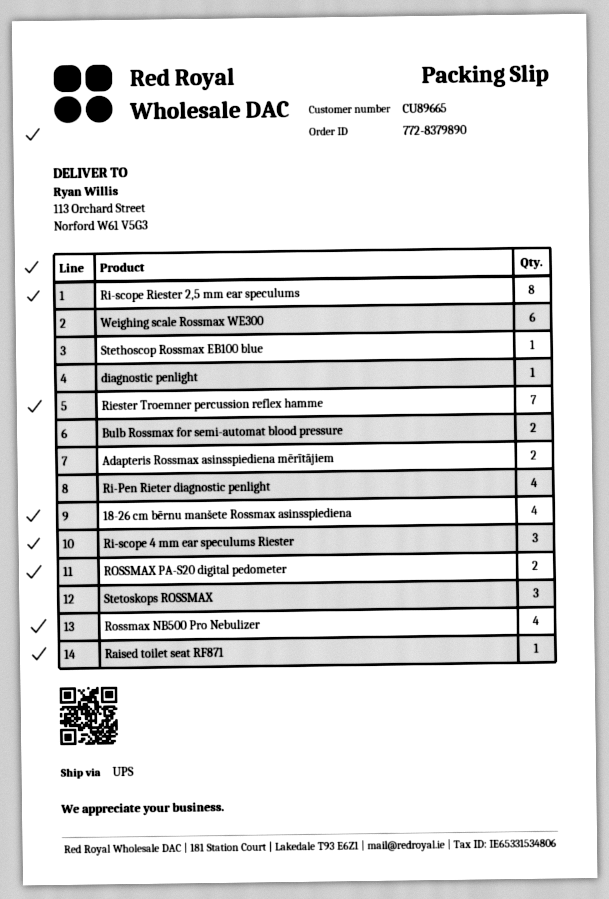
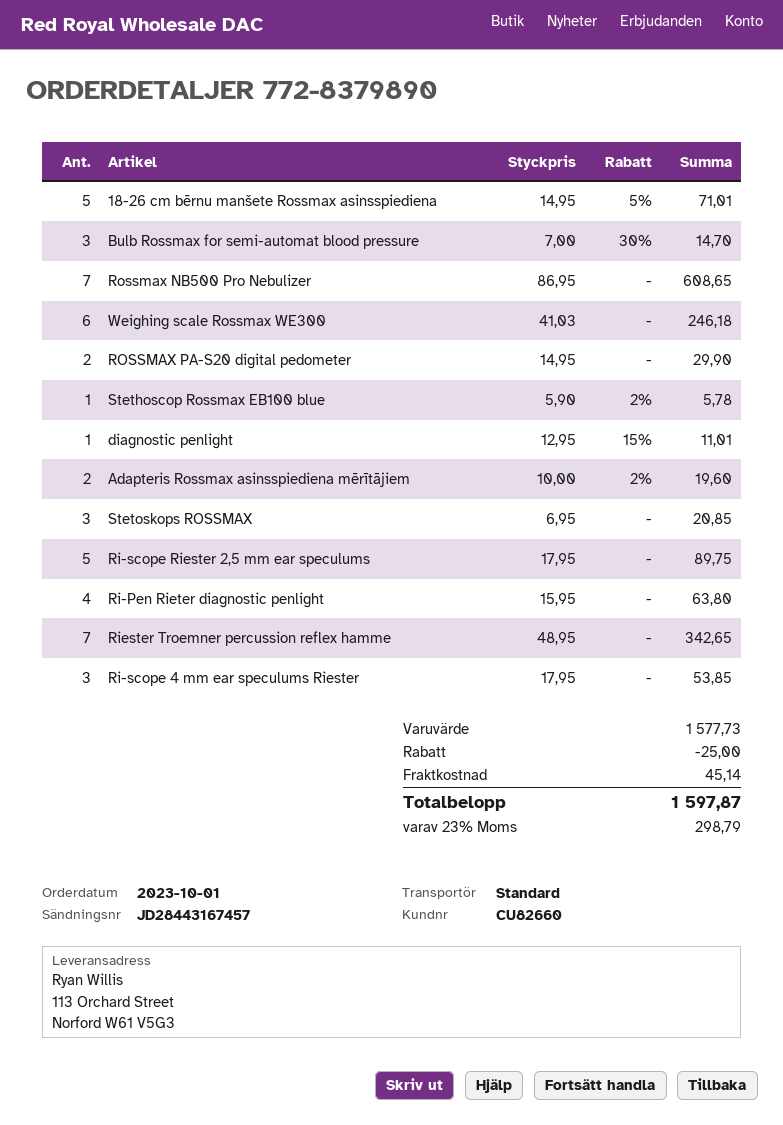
customer number: CU89665 -> CU82660
shipping method: UPS -> standard
Ri-scope Riester 2,5 mm ear speculums: 8 -> 5
Bulb Rossmax for semi-automat blood pressure: 2 -> 3
18-26 cm bērnu manšete Rossmax asinsspiediena: 4 -> 5
Rossmax NB500 Pro Nebulizer: 4 -> 7
Raised toilet seat RF871: 1 -> none

